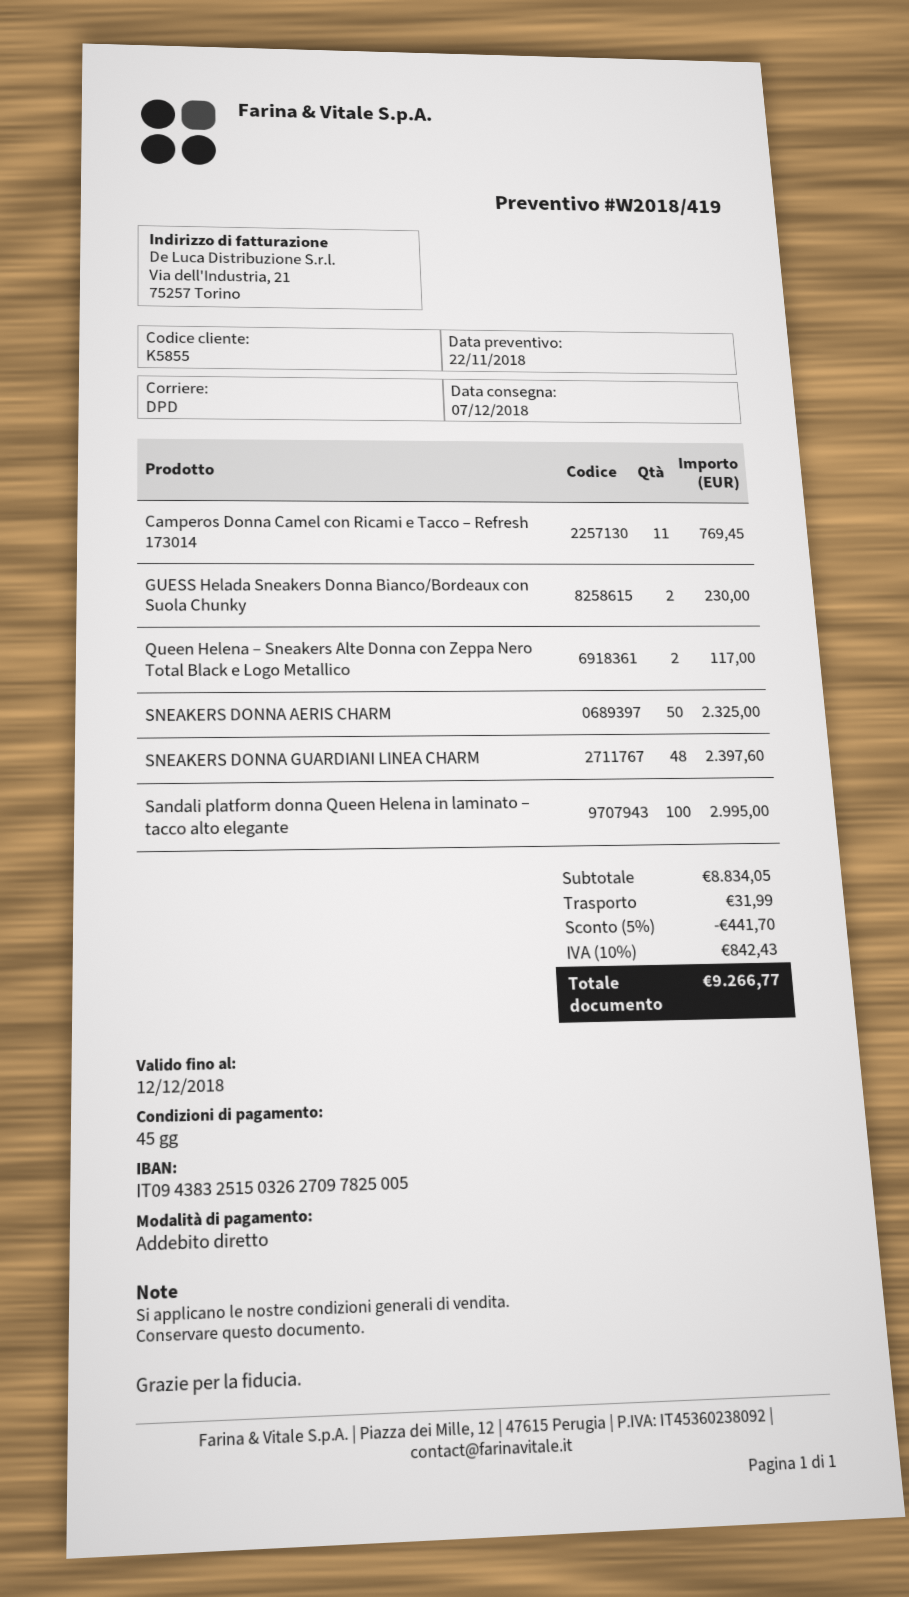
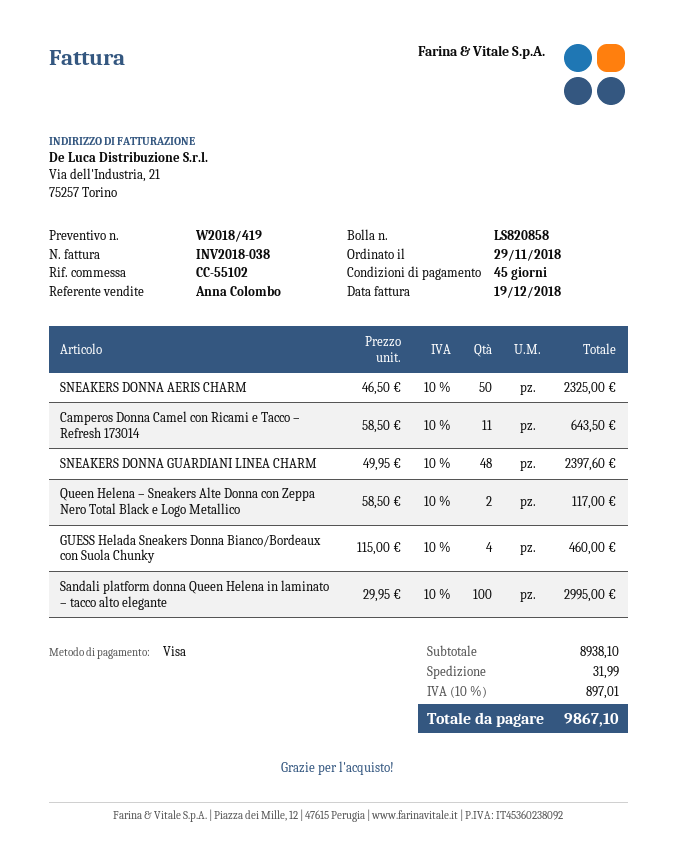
payment method: direct debit -> Visa
Camperos Donna Camel con Ricami e Tacco – Refresh 173014: 11 for 769.45 -> 11 for 643.50
GUESS Helada Sneakers Donna Bianco/Bordeaux con Suola Chunky: 2 for 230.00 -> 4 for 460.00
subtotal: 8834.05 -> 8938.10
discount: 5% = 441.70 -> none
tax: 10% = 842.43 -> 10% = 897.01
total: 9266.77 -> 9867.10

